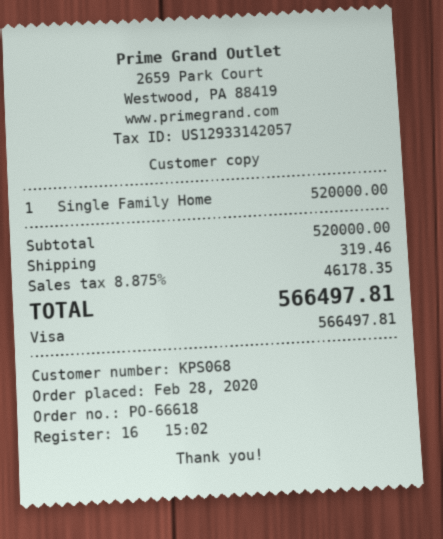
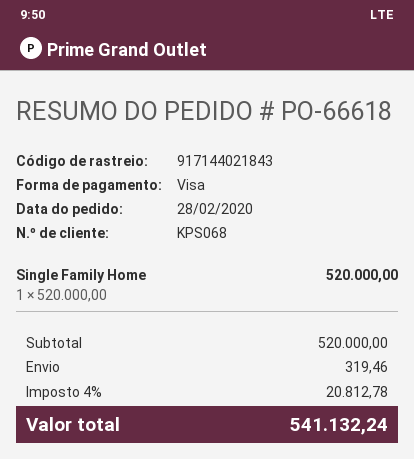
tax: 8.875% = 46178.35 -> 4% = 20812.78
total: 566497.81 -> 541132.24

